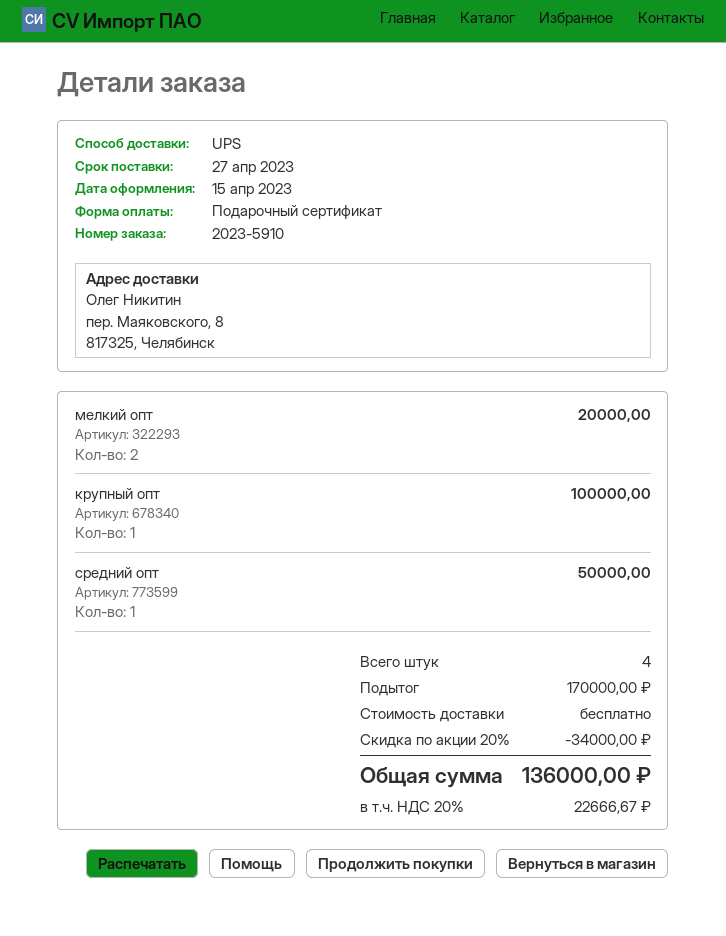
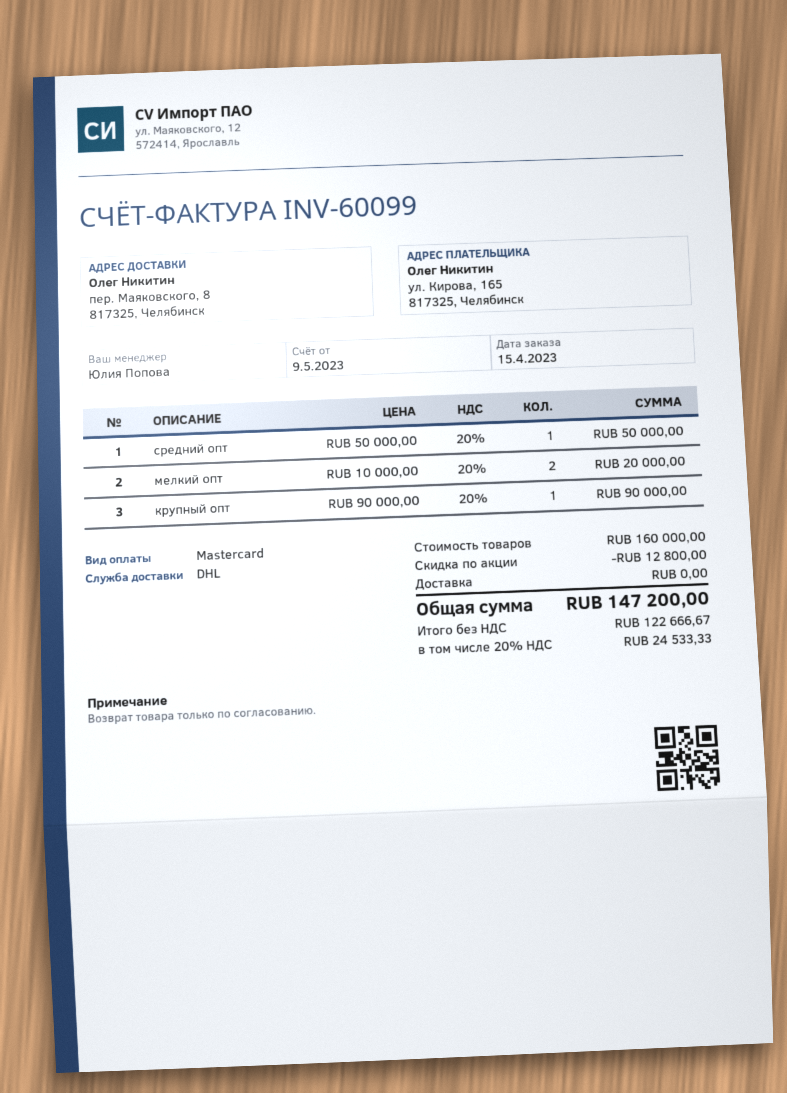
payment method: gift card -> Mastercard
shipping method: UPS -> DHL
крупный опт: 1 for 100000.00 -> 1 for 90000.00
subtotal: 170000.00 -> 160000.00
discount: 34000.00 -> 12800.00
tax: 20% = 22666.67 -> 20% = 24533.33
total: 136000.00 -> 147200.00

